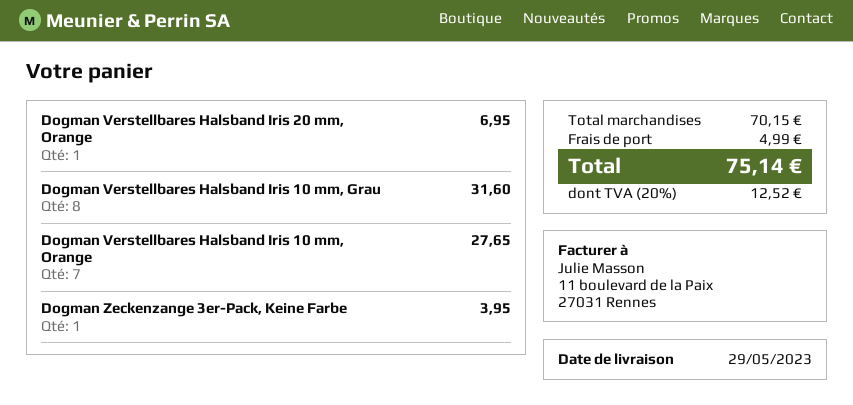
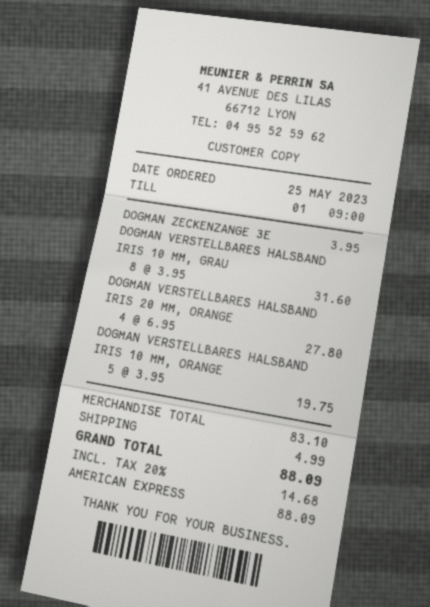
Dogman Verstellbares Halsband Iris 20 mm, Orange: 1 for 6.95 -> 4 for 27.80
Dogman Verstellbares Halsband Iris 10 mm, Orange: 7 for 27.65 -> 5 for 19.75
subtotal: 70.15 -> 83.10
tax: 20% = 12.52 -> 20% = 14.68
total: 75.14 -> 88.09

